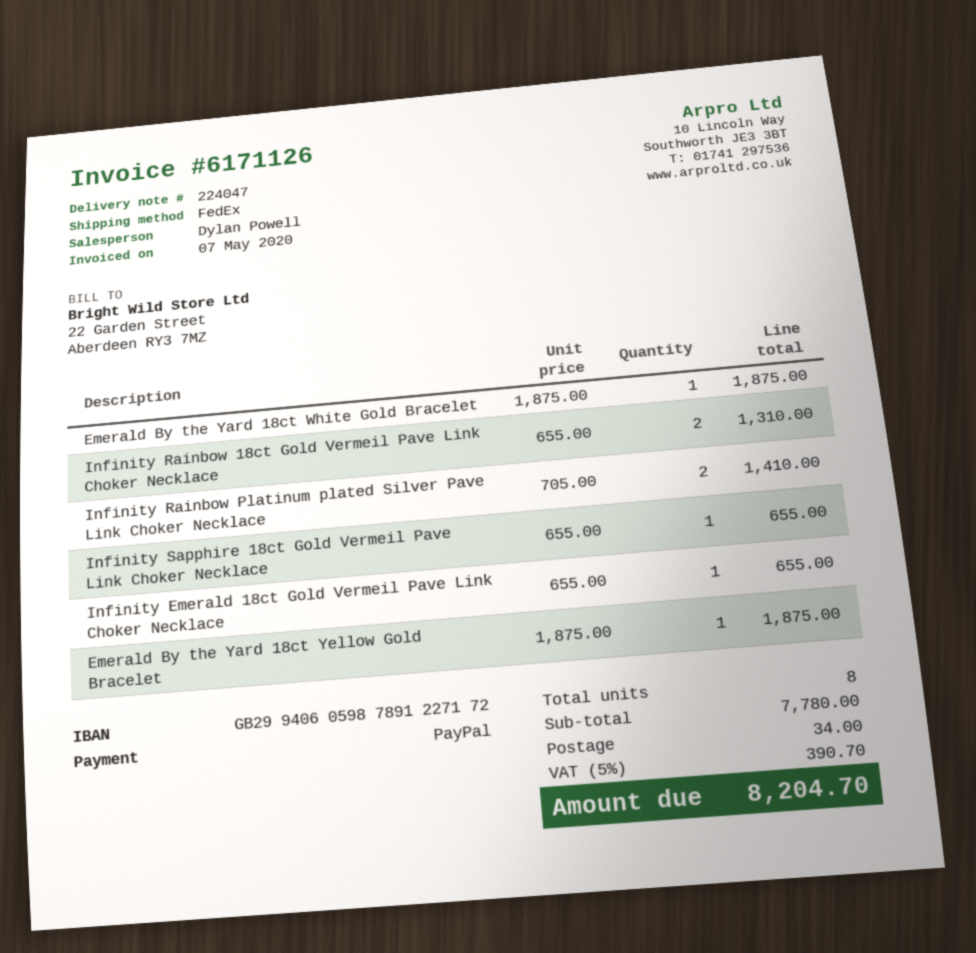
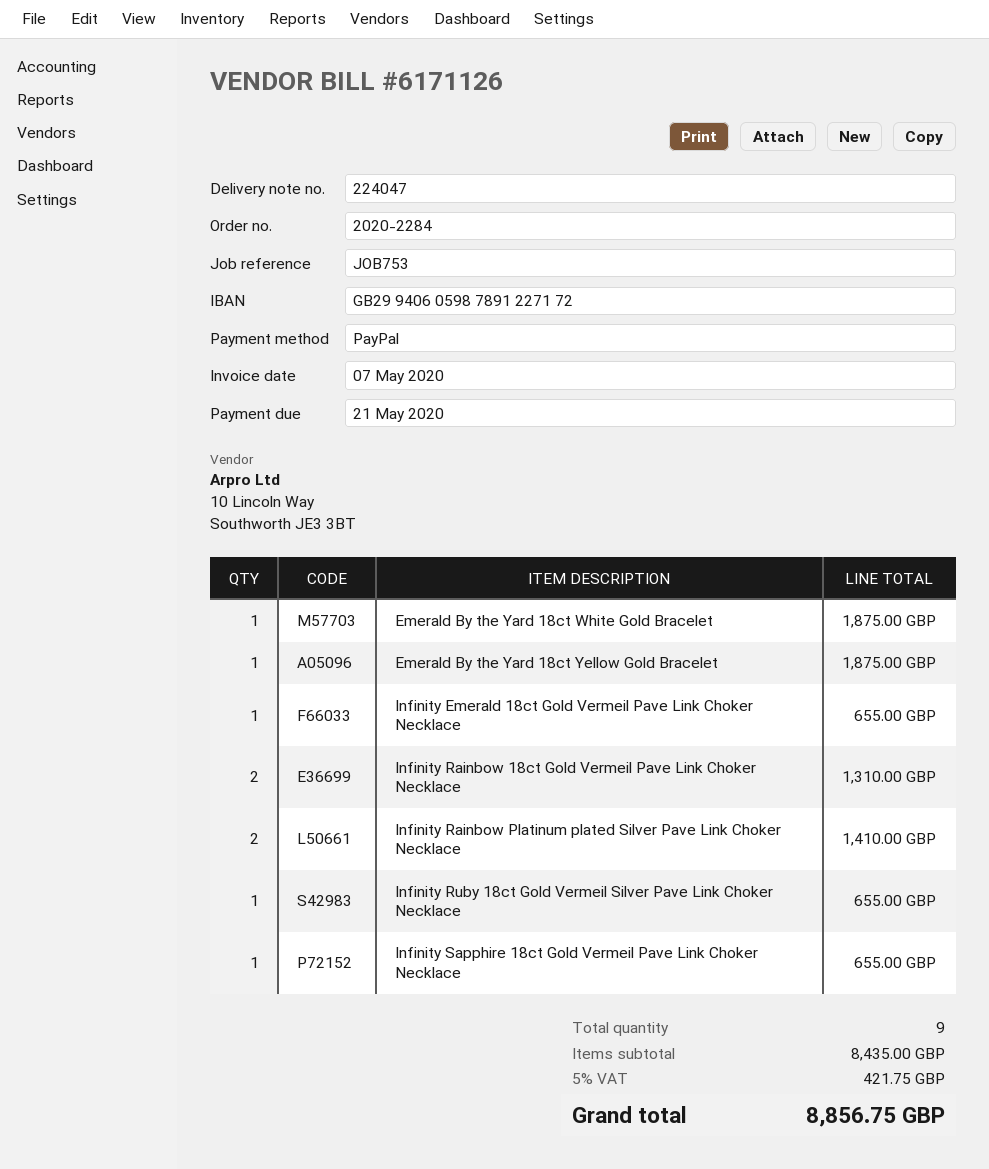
Infinity Ruby 18ct Gold Vermeil Silver Pave Link Choker Necklace: none -> 1 for 655.00
total quantity: 8 -> 9
subtotal: 7780.00 -> 8435.00
shipping: 34.00 -> none
tax: 5% = 390.70 -> 5% = 421.75
total: 8204.70 -> 8856.75

